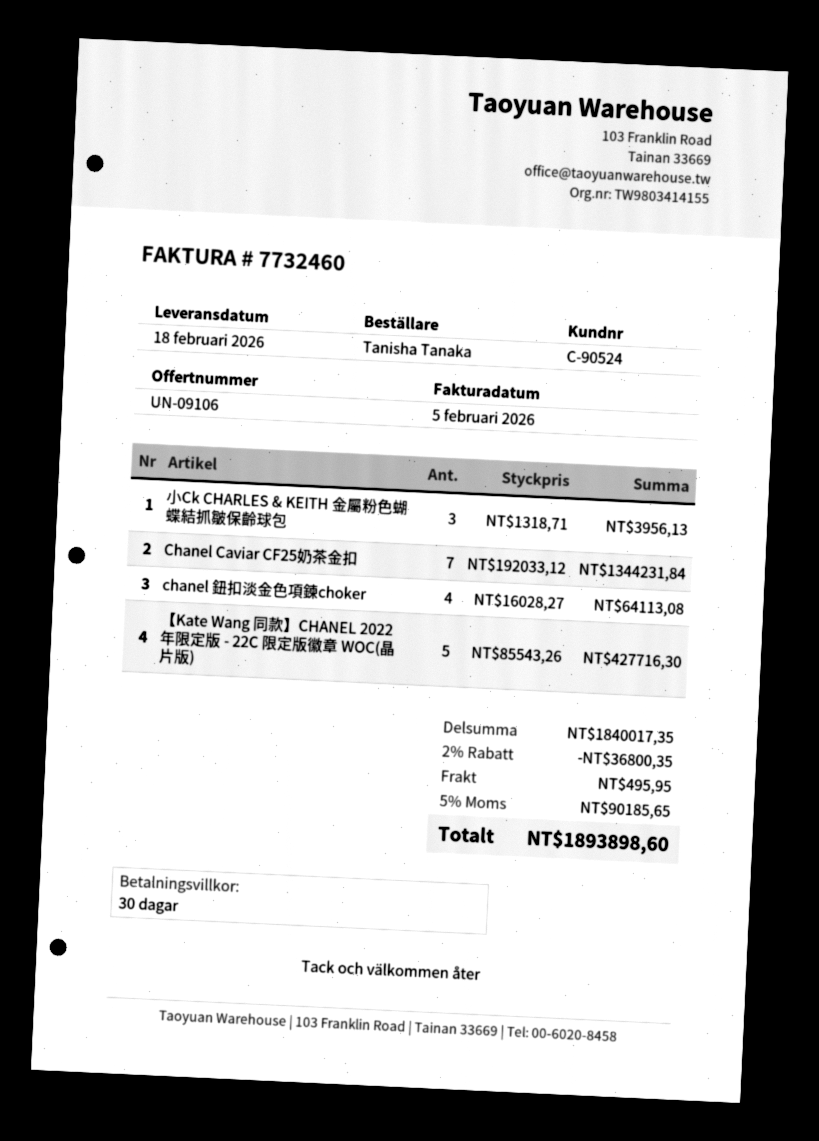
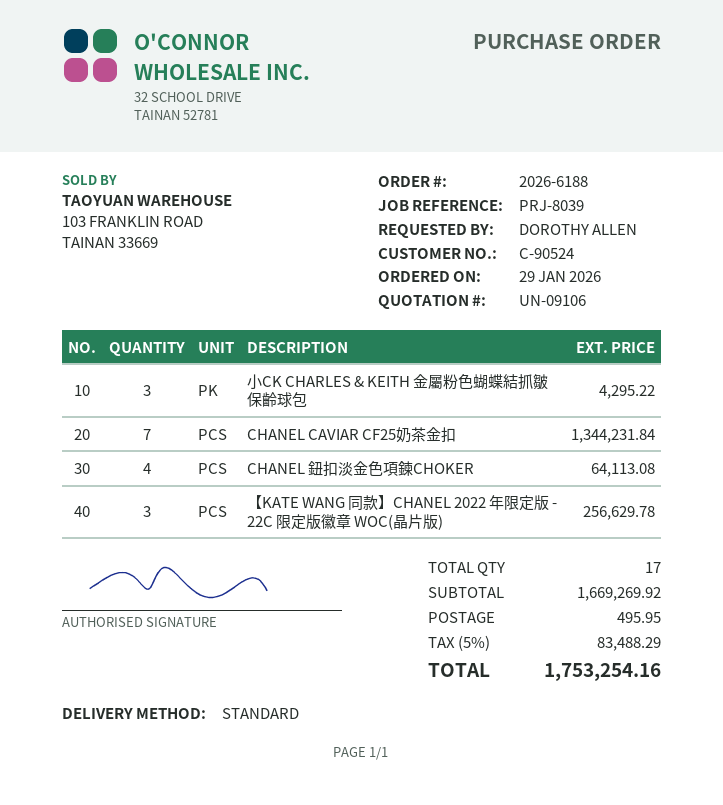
ordered by: Tanisha Tanaka -> DOROTHY ALLEN
小Ck CHARLES & KEITH 金屬粉色蝴蝶結抓皺保齡球包: 3 for 3956.13 -> 3 for 4295.22
【Kate Wang 同款】CHANEL 2022 年限定版 - 22C 限定版徽章 WOC(晶片版): 5 for 427716.30 -> 3 for 256629.78
subtotal: 1840017.35 -> 1669269.92
discount: 2% = 36800.35 -> none
tax: 5% = 90185.65 -> 5% = 83488.29
total: 1893898.60 -> 1753254.16

